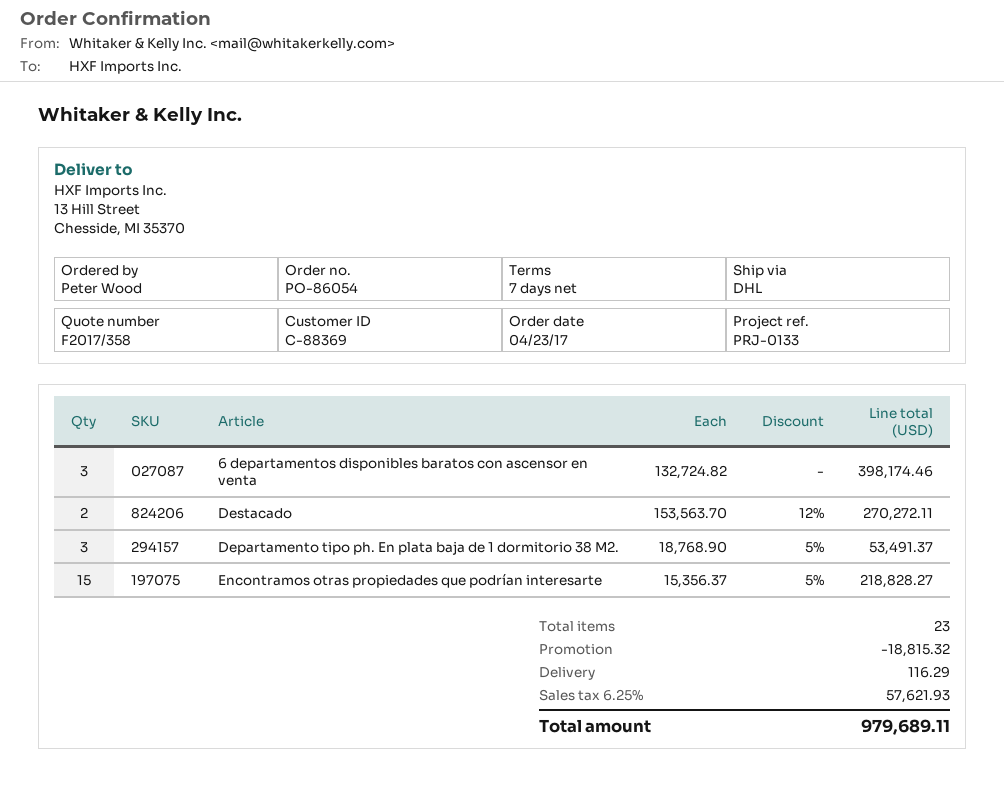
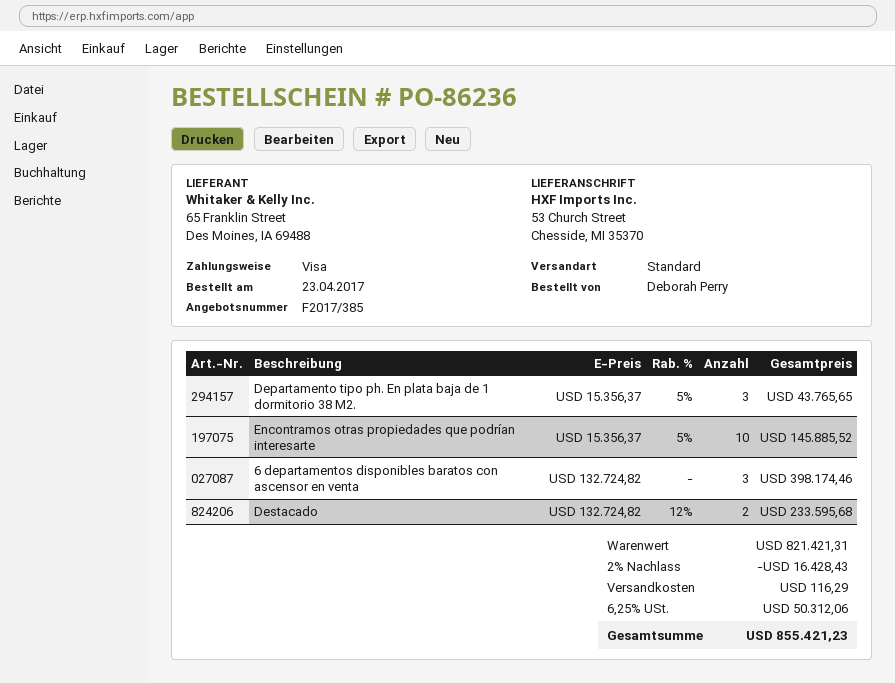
quote number: F2017/358 -> F2017/385
order number: PO-86054 -> PO-86236
ordered by: Peter Wood -> Deborah Perry
shipping method: DHL -> standard
ship to: 13 Hill Street, Chesside, MI 35370 -> 53 Church Street, Chesside, MI 35370
Destacado: 2 x 153563.70 - 12% = 270272.11 -> 2 x 132724.82 - 12% = 233595.68
Departamento tipo ph. En plata baja de 1 dormitorio 38 M2.: 3 x 18768.90 - 5% = 53491.37 -> 3 x 15356.37 - 5% = 43765.65
Encontramos otras propiedades que podrían interesarte: 15 x 15356.37 - 5% = 218828.27 -> 10 x 15356.37 - 5% = 145885.52
discount: 18815.32 -> 16428.43
tax: 6.25% = 57621.93 -> 6.25% = 50312.06
total: 979689.11 -> 855421.23

